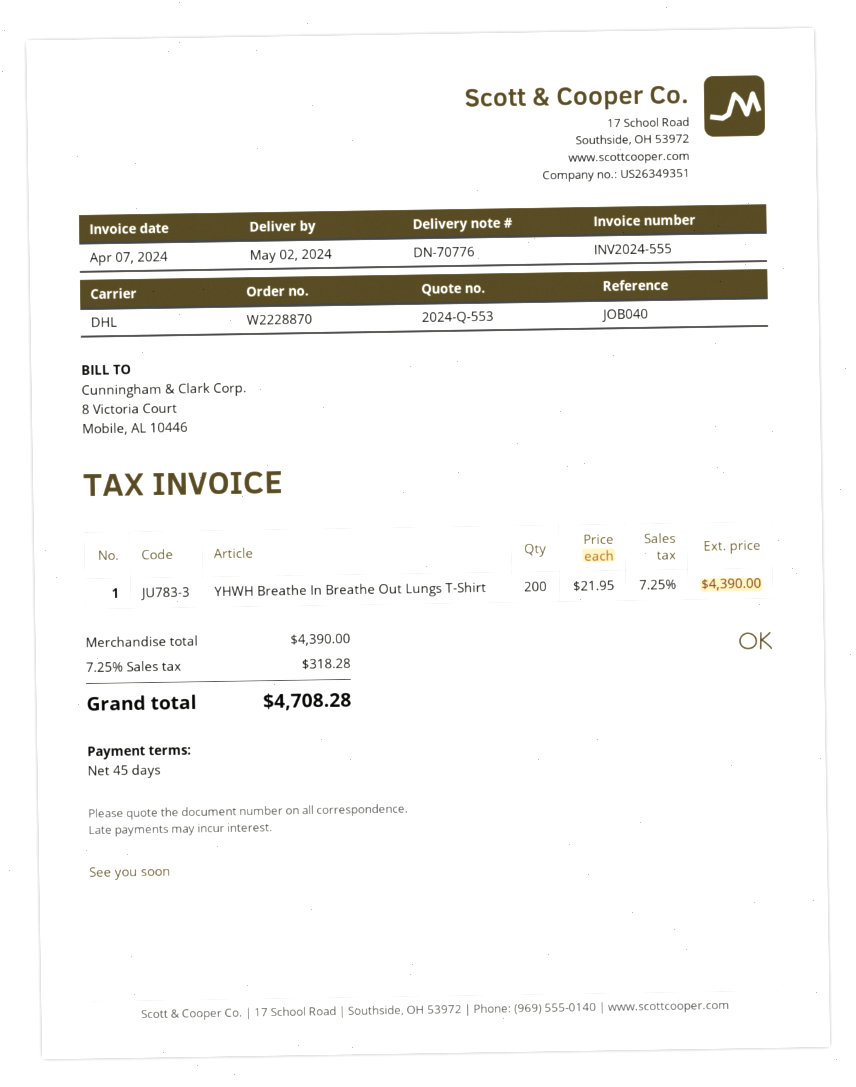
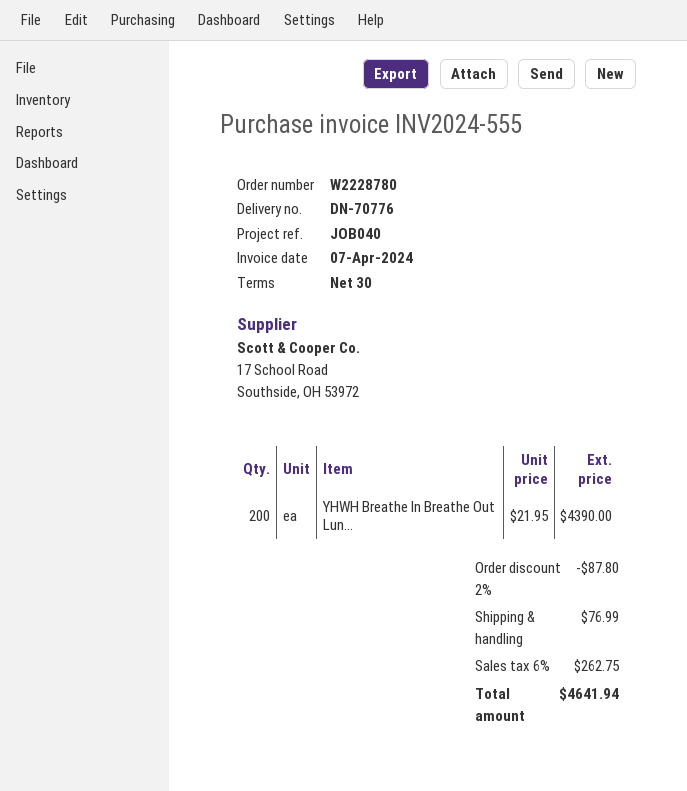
order number: W2228870 -> W2228780
payment terms: 45 days -> 30 days
discount: none -> 2% = 87.80
shipping: none -> 76.99
tax: 7.25% = 318.28 -> 6% = 262.75
total: 4708.28 -> 4641.94

